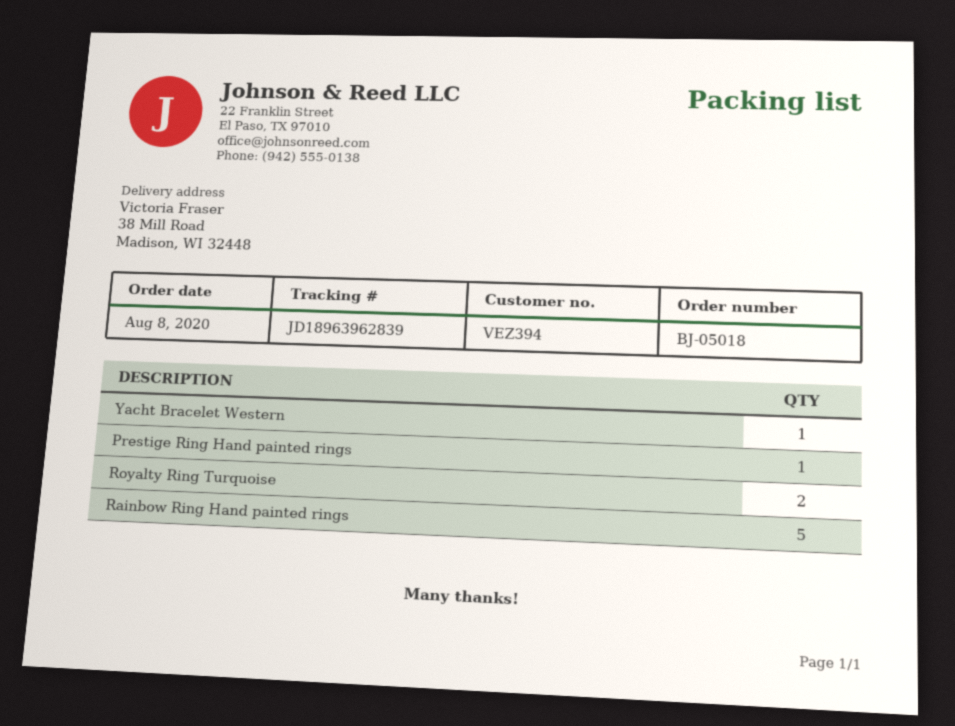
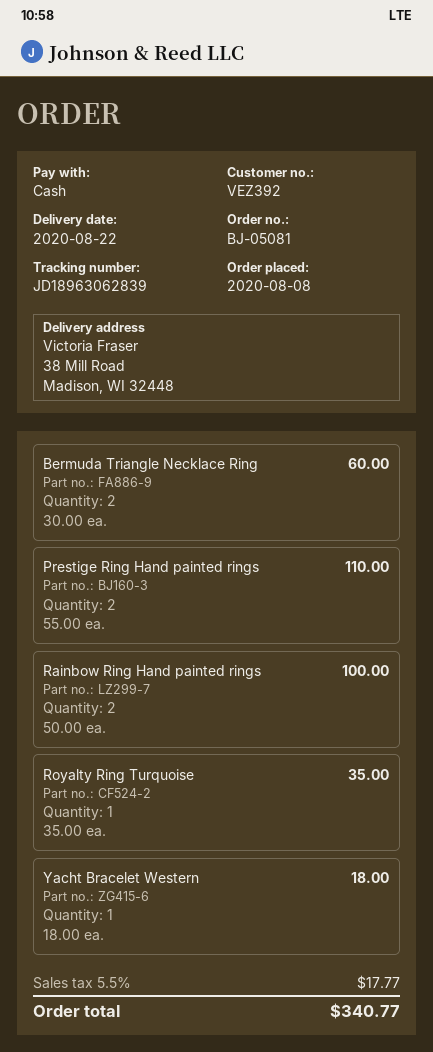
order number: BJ-05018 -> BJ-05081
customer number: VEZ394 -> VEZ392
tracking number: JD18963962839 -> JD18963062839
Prestige Ring Hand painted rings: 1 -> 2
Royalty Ring Turquoise: 2 -> 1
Rainbow Ring Hand painted rings: 5 -> 2
Bermuda Triangle Necklace Ring: none -> 2

